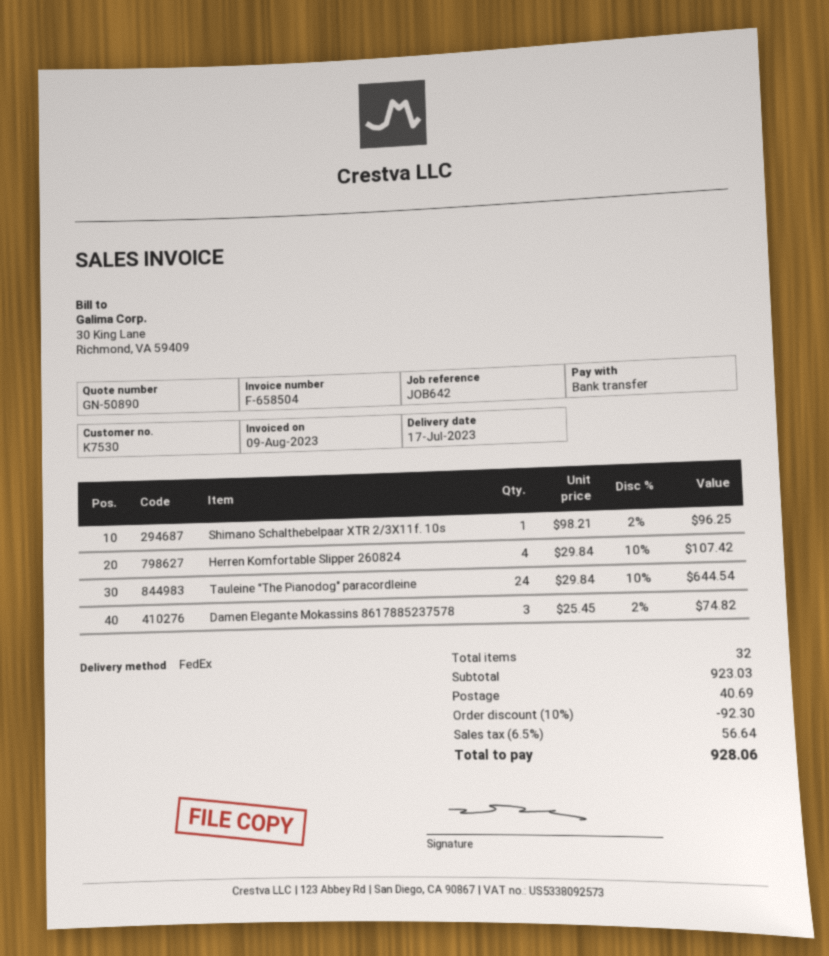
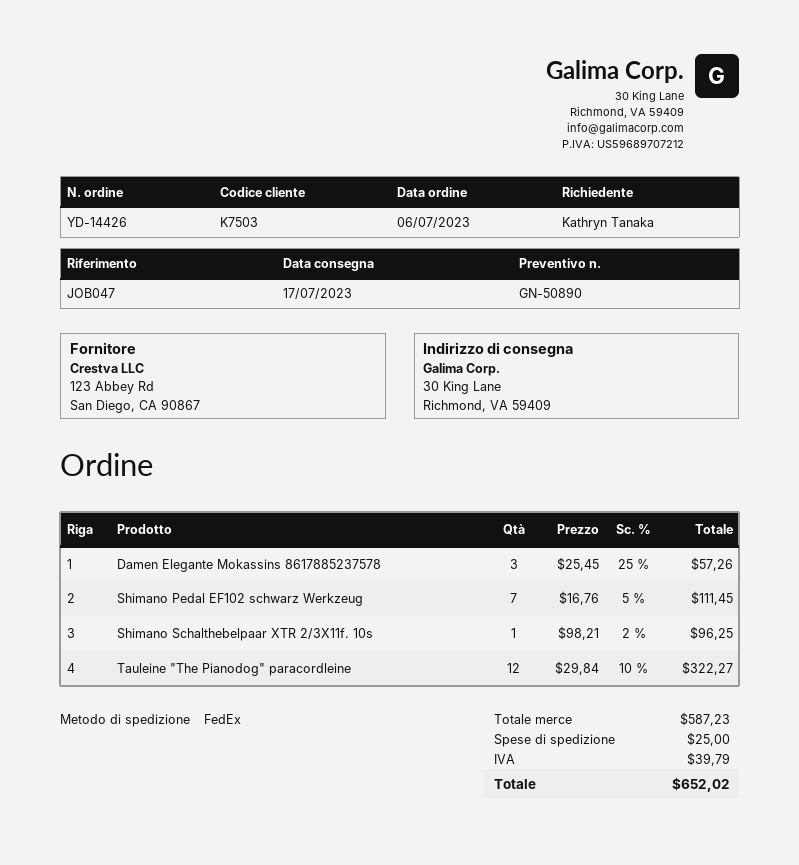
customer number: K7530 -> K7503
reference: JOB642 -> JOB047
Herren Komfortable Slipper 260824: 4 x 29.84 - 10% = 107.42 -> none
Tauleine "The Pianodog" paracordleine: 24 x 29.84 - 10% = 644.54 -> 12 x 29.84 - 10% = 322.27
Damen Elegante Mokassins 8617885237578: 3 x 25.45 - 2% = 74.82 -> 3 x 25.45 - 25% = 57.26
Shimano Pedal EF102 schwarz Werkzeug: none -> 7 x 16.76 - 5% = 111.45
subtotal: 923.03 -> 587.23
discount: 10% = 92.30 -> none
shipping: 40.69 -> 25.00
tax: 56.64 -> 39.79
total: 928.06 -> 652.02

